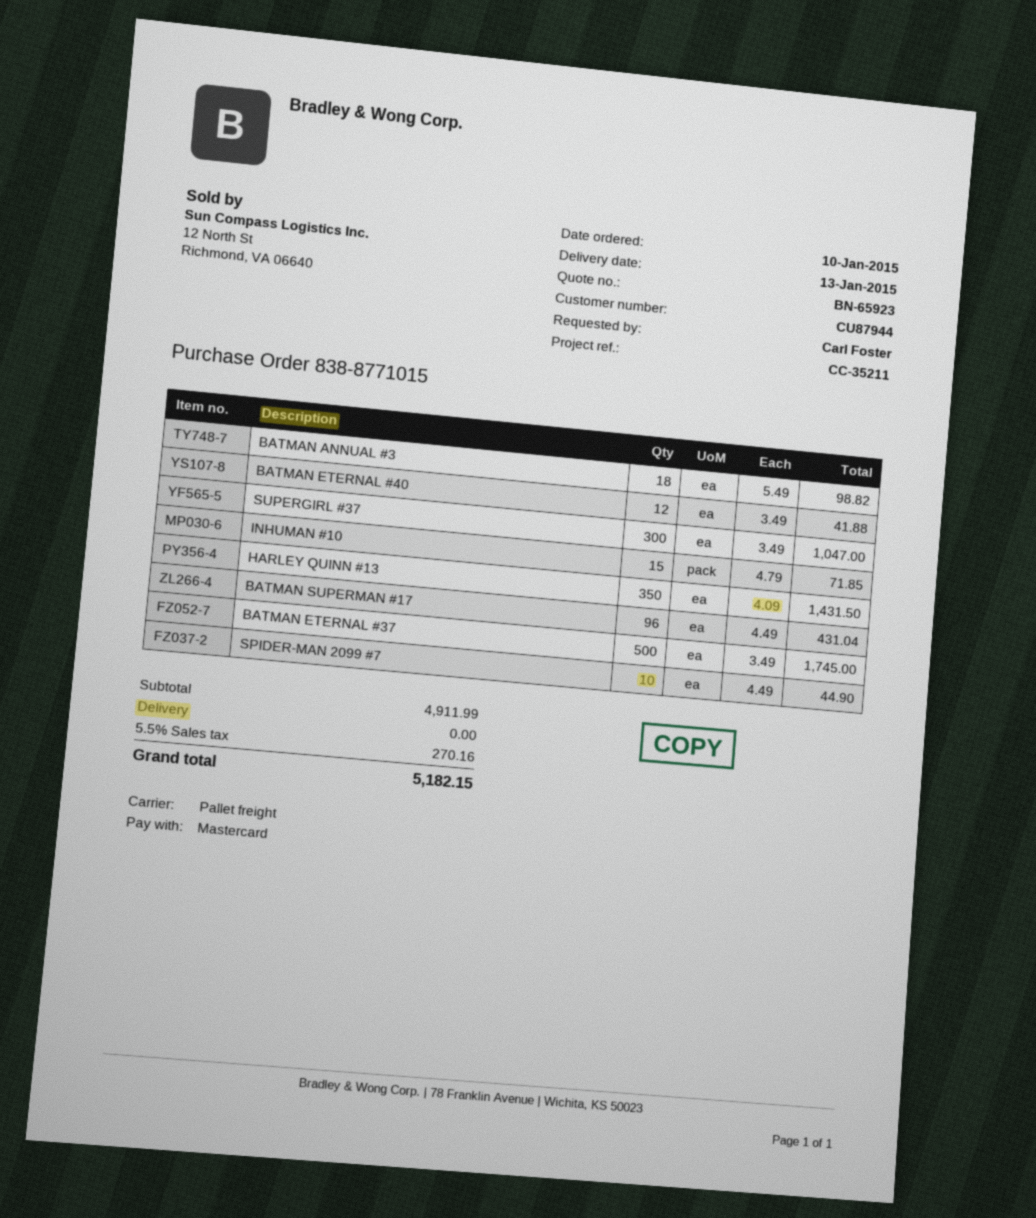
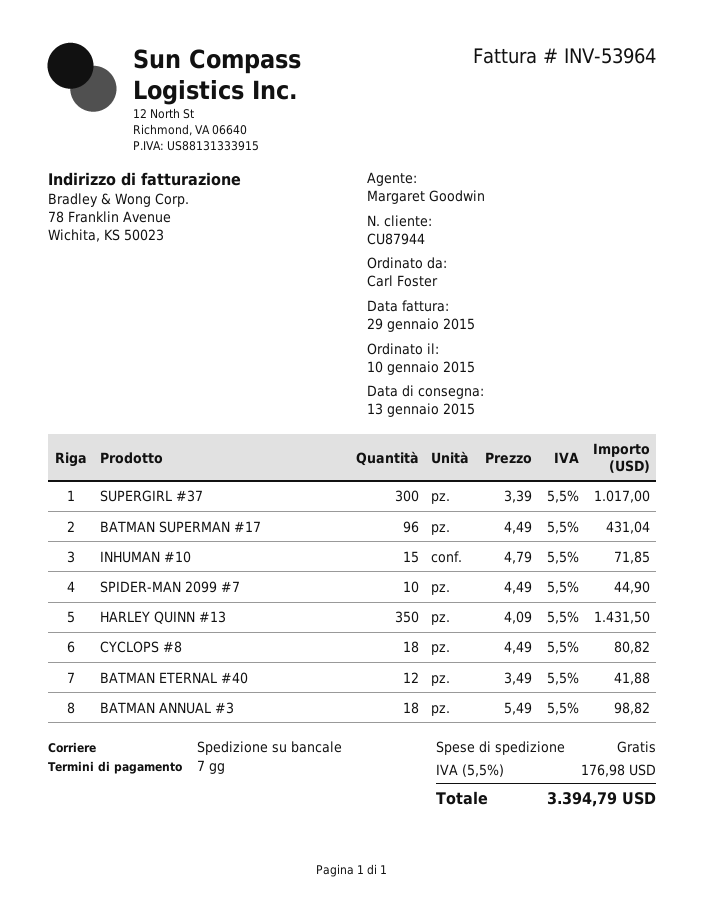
SUPERGIRL #37: 300 x 3.49 = 1047.00 -> 300 x 3.39 = 1017.00
BATMAN ETERNAL #37: 500 x 3.49 = 1745.00 -> none
CYCLOPS #8: none -> 18 x 4.49 = 80.82
tax: 5.5% = 270.16 -> 5.5% = 176.98
total: 5182.15 -> 3394.79

